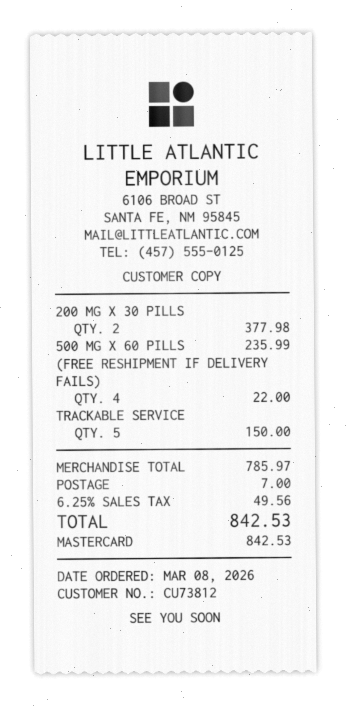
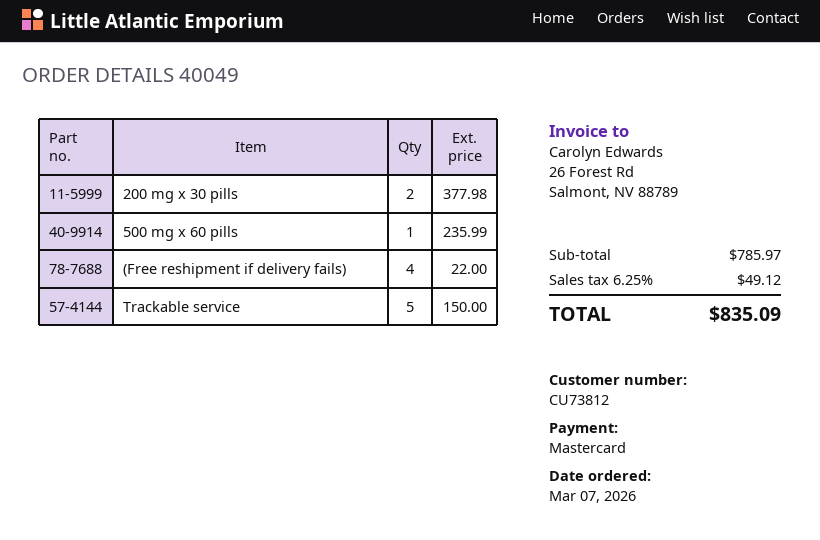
order date: 2026-03-08 -> 2026-03-07
shipping: 7.00 -> none
tax: 6.25% = 49.56 -> 6.25% = 49.12
total: 842.53 -> 835.09

